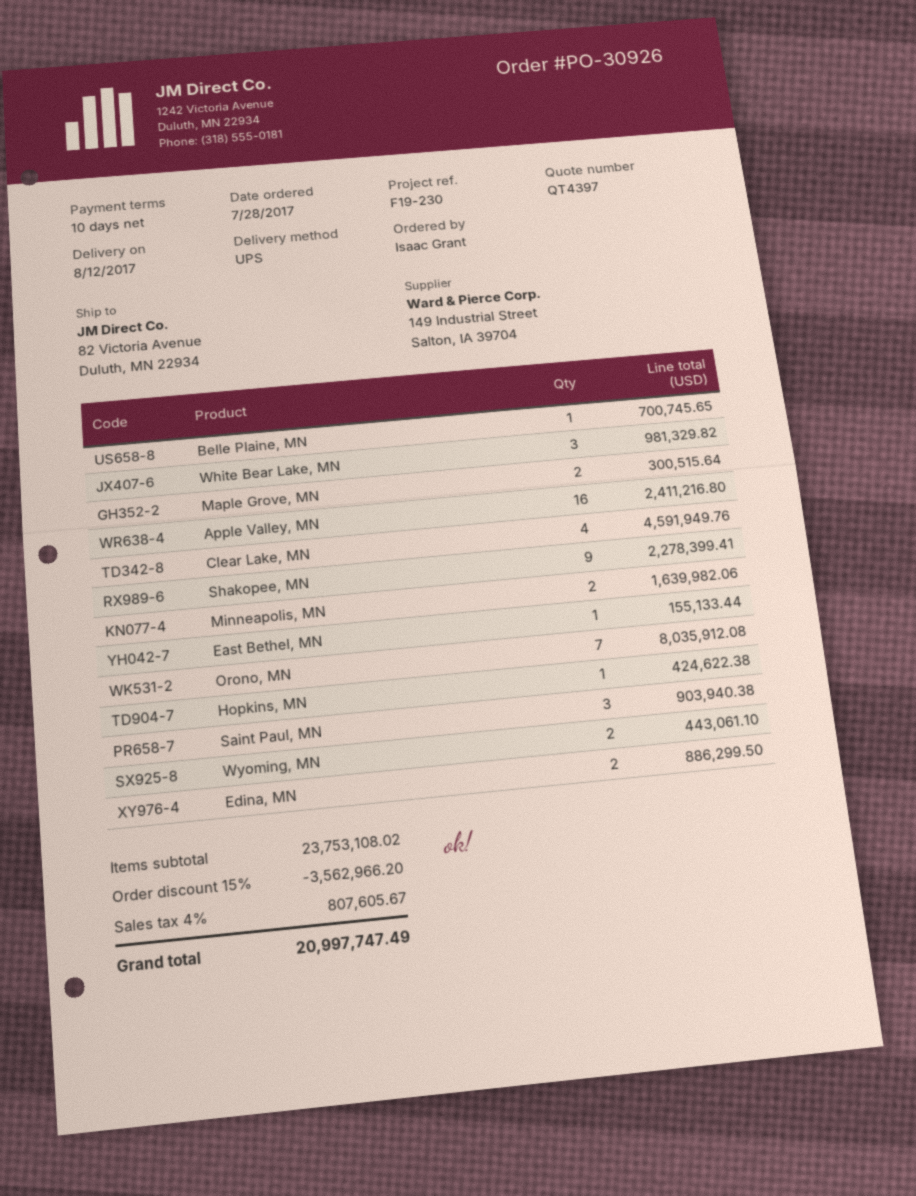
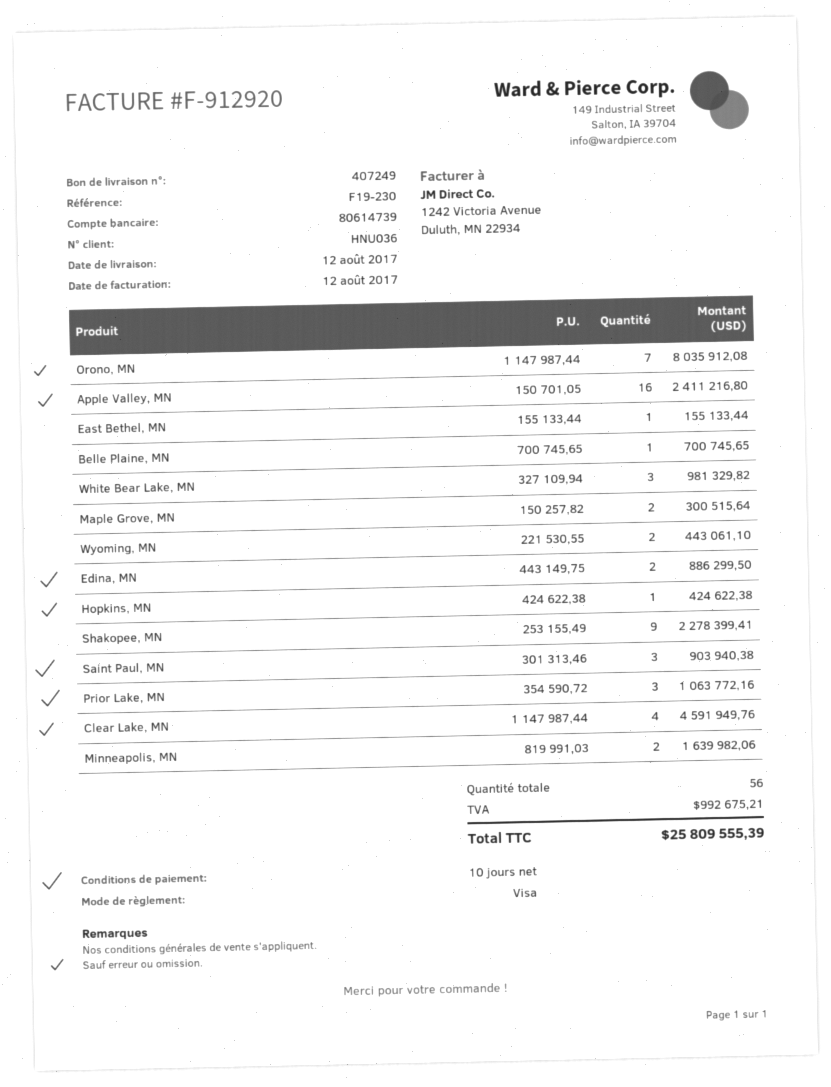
Prior Lake, MN: none -> 3 for 1063772.16
discount: 15% = 3562966.20 -> none
tax: 807605.67 -> 992675.21
total: 20997747.49 -> 25809555.39

